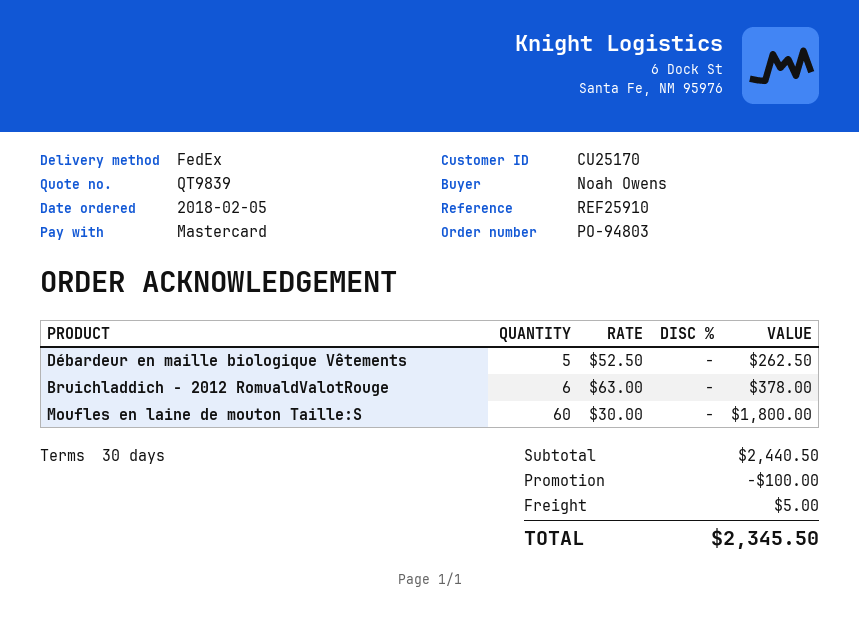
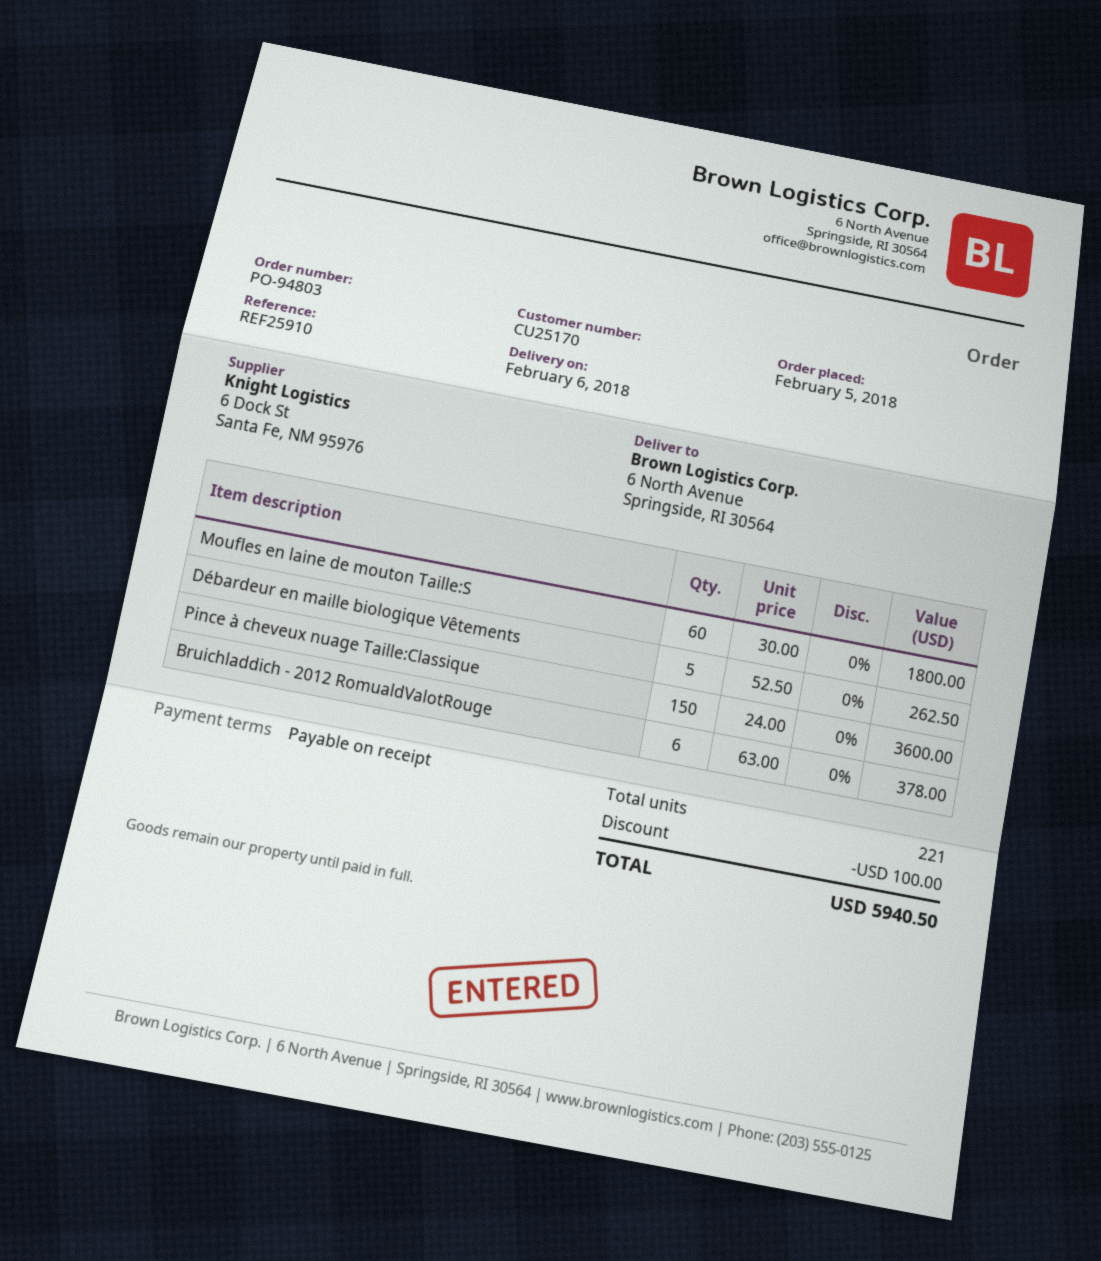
payment terms: 30 days -> on receipt
Pince à cheveux nuage Taille:Classique: none -> 150 x 24.00 = 3600.00
shipping: 5.00 -> none
total: 2345.50 -> 5940.50

